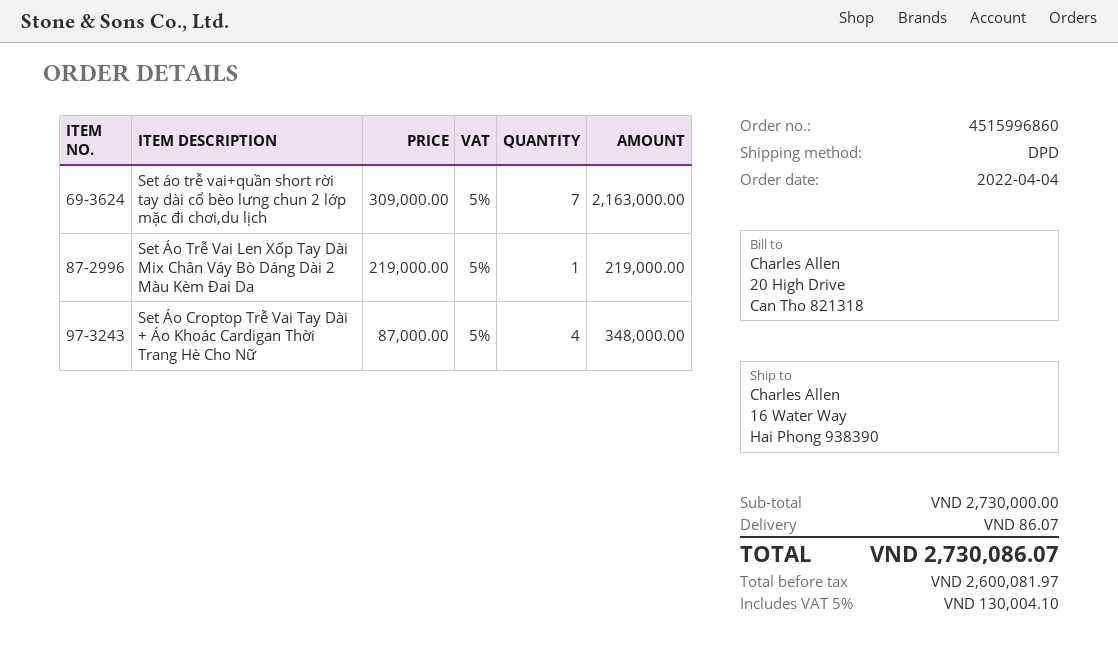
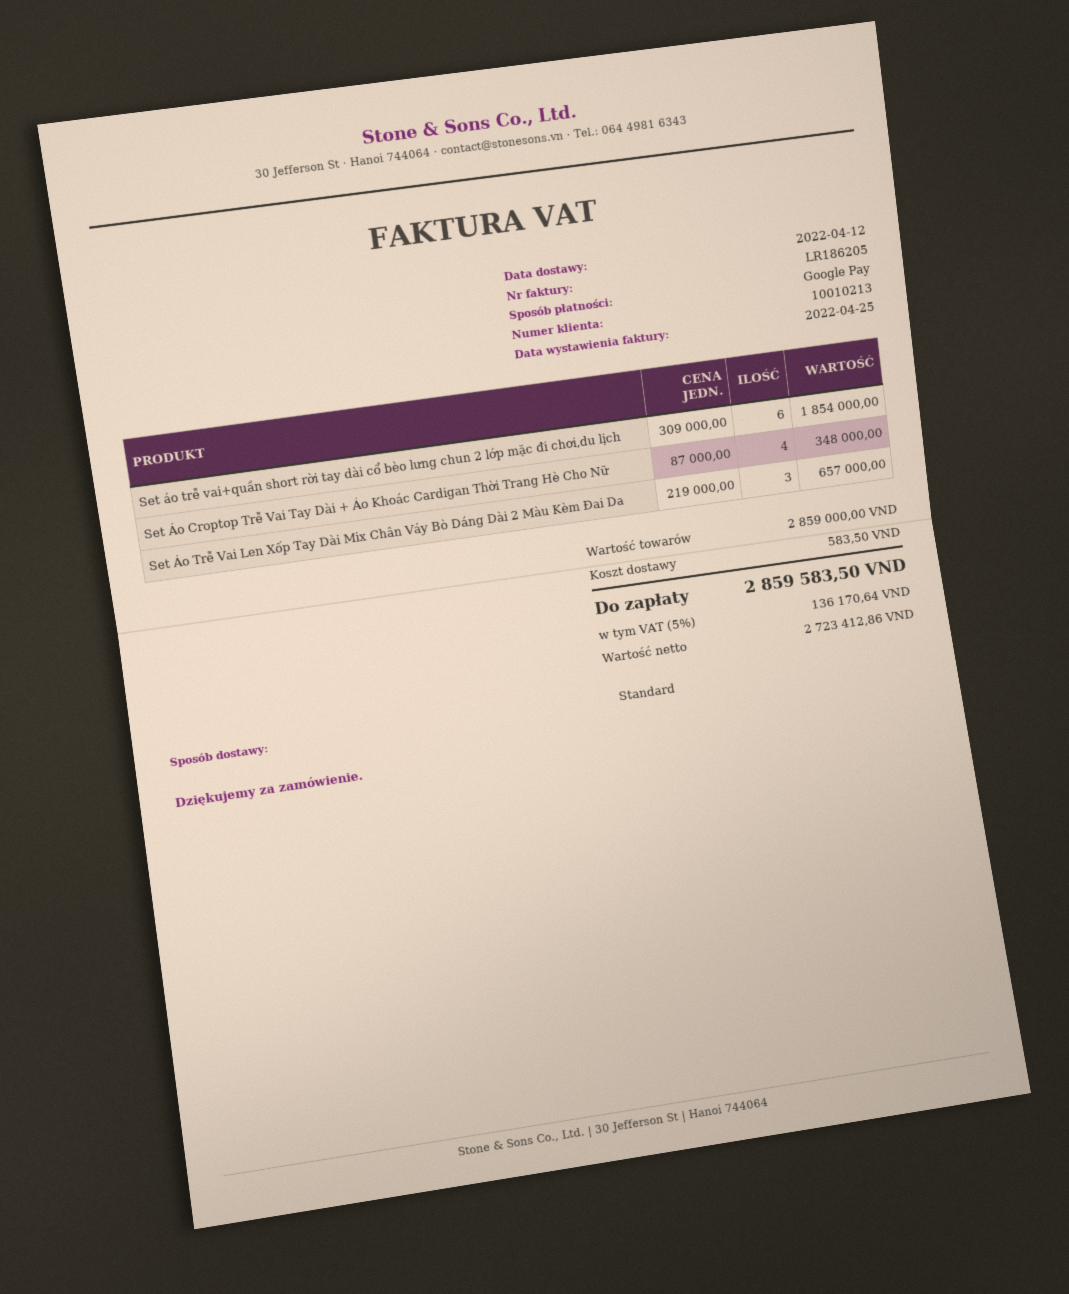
shipping method: DPD -> standard
Set áo trễ vai+quần short rời tay dài cổ bèo lưng chun 2 lớp mặc đi chơi,du lịch: 7 x 309000.00 = 2163000.00 -> 6 x 309000.00 = 1854000.00
Set Áo Trễ Vai Len Xốp Tay Dài Mix Chân Váy Bò Dáng Dài 2 Màu Kèm Đai Da: 1 x 219000.00 = 219000.00 -> 3 x 219000.00 = 657000.00
subtotal: 2730000.00 -> 2859000.00
shipping: 86.07 -> 583.50
net: 2600081.97 -> 2723412.86
tax: 5% = 130004.10 -> 5% = 136170.64
total: 2730086.07 -> 2859583.50

